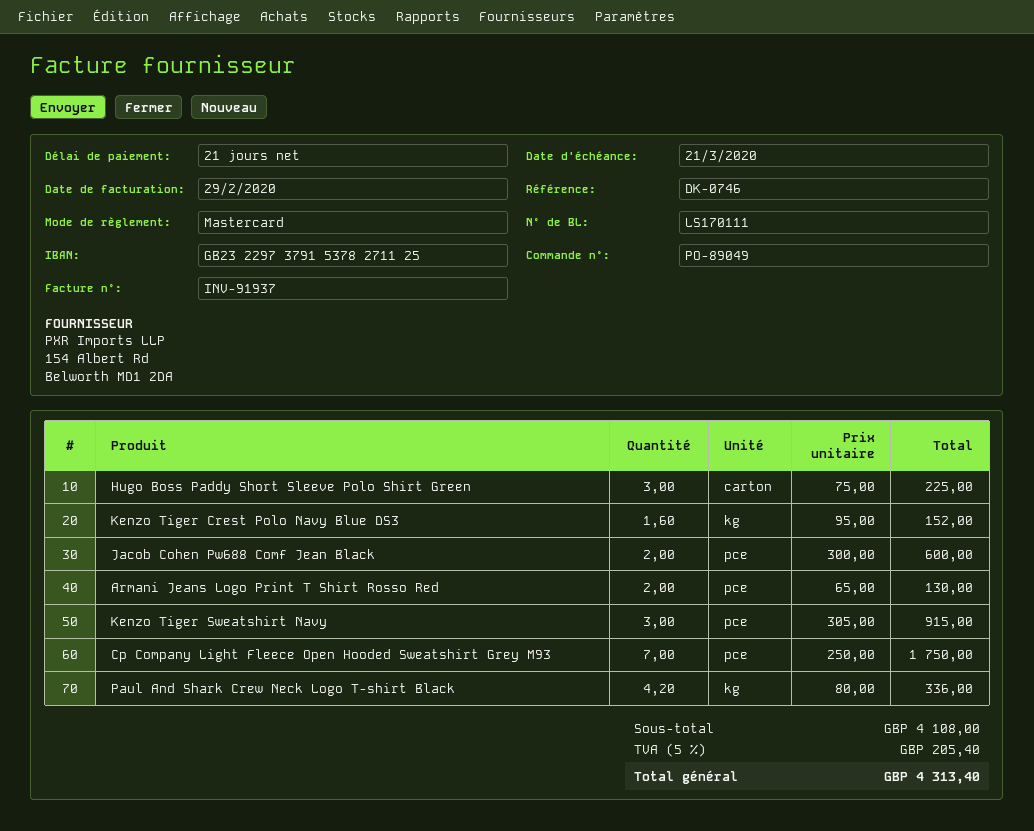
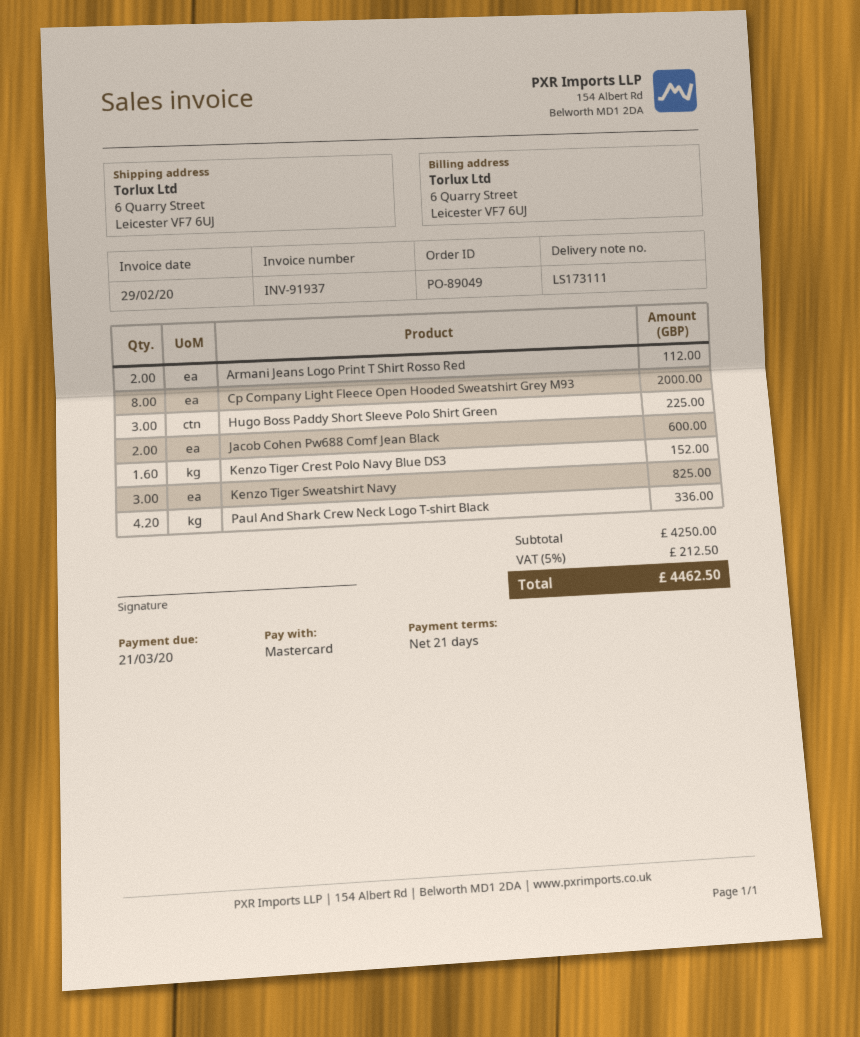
delivery note number: LS170111 -> LS173111
Armani Jeans Logo Print T Shirt Rosso Red: 2 for 130.00 -> 2 for 112.00
Kenzo Tiger Sweatshirt Navy: 3 for 915.00 -> 3 for 825.00
Cp Company Light Fleece Open Hooded Sweatshirt Grey M93: 7 for 1750.00 -> 8 for 2000.00
subtotal: 4108.00 -> 4250.00
tax: 5% = 205.40 -> 5% = 212.50
total: 4313.40 -> 4462.50

